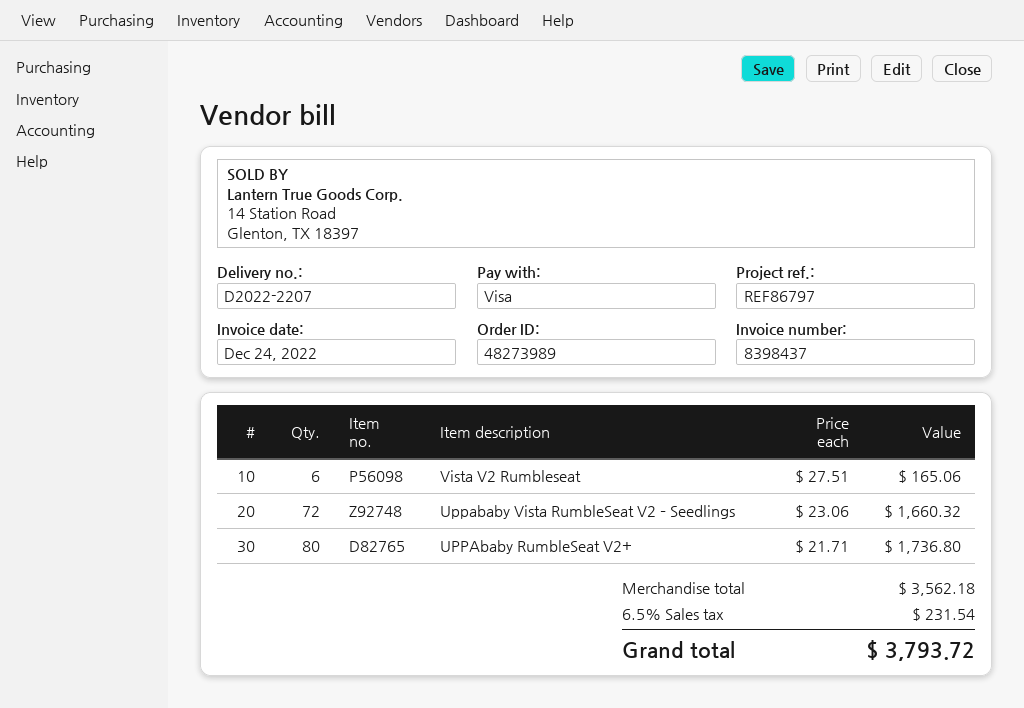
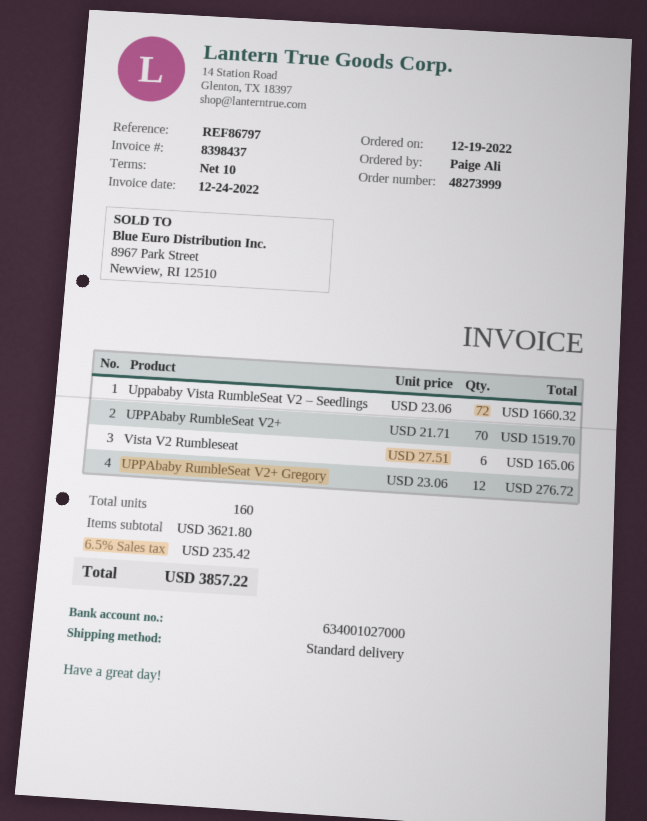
order number: 48273989 -> 48273999
UPPAbaby RumbleSeat V2+: 80 x 21.71 = 1736.80 -> 70 x 21.71 = 1519.70
UPPAbaby RumbleSeat V2+ Gregory: none -> 12 x 23.06 = 276.72
subtotal: 3562.18 -> 3621.80
tax: 6.5% = 231.54 -> 6.5% = 235.42
total: 3793.72 -> 3857.22

